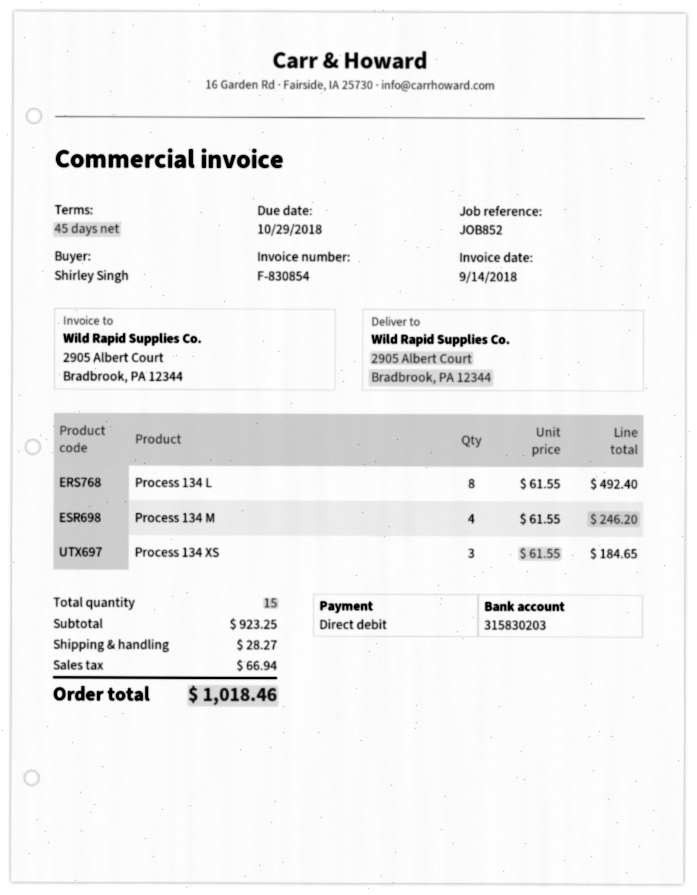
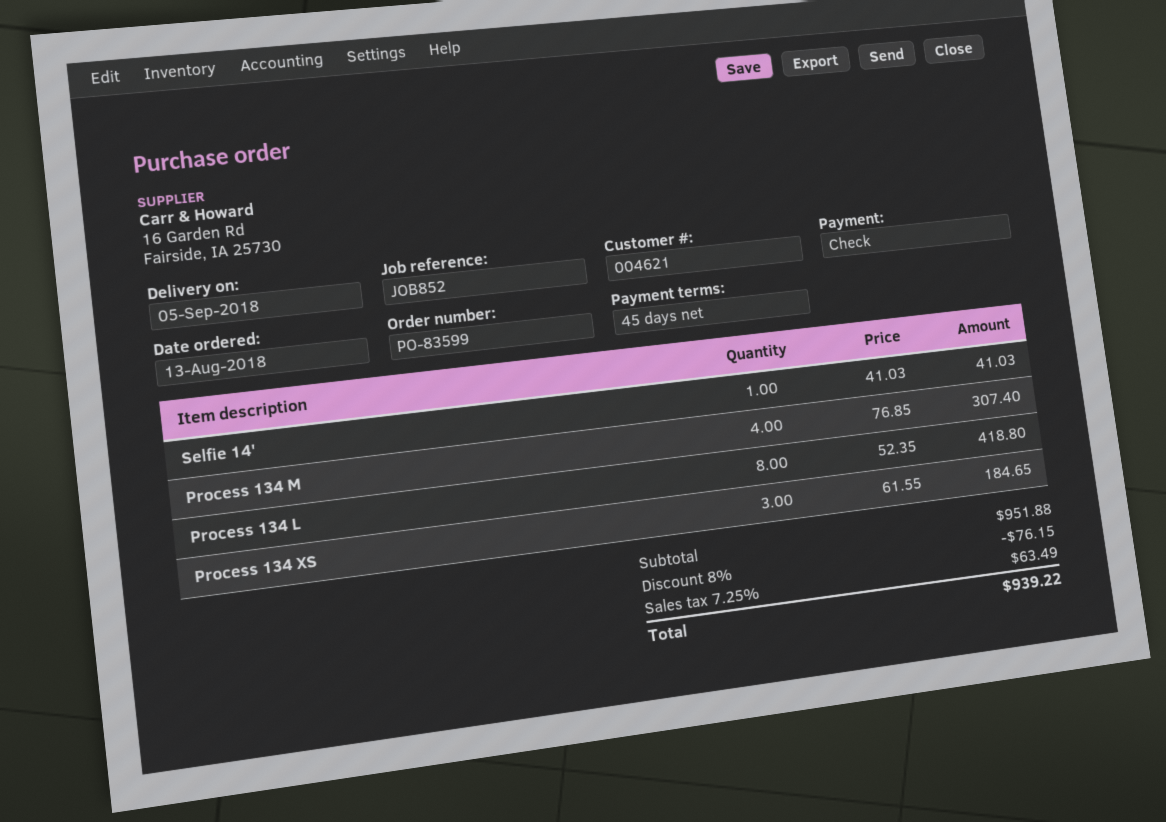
payment method: direct debit -> cheque
Process 134 L: 8 x 61.55 = 492.40 -> 8 x 52.35 = 418.80
Process 134 M: 4 x 61.55 = 246.20 -> 4 x 76.85 = 307.40
Selfie 14': none -> 1 x 41.03 = 41.03
subtotal: 923.25 -> 951.88
discount: none -> 8% = 76.15
shipping: 28.27 -> none
tax: 66.94 -> 63.49
total: 1018.46 -> 939.22

